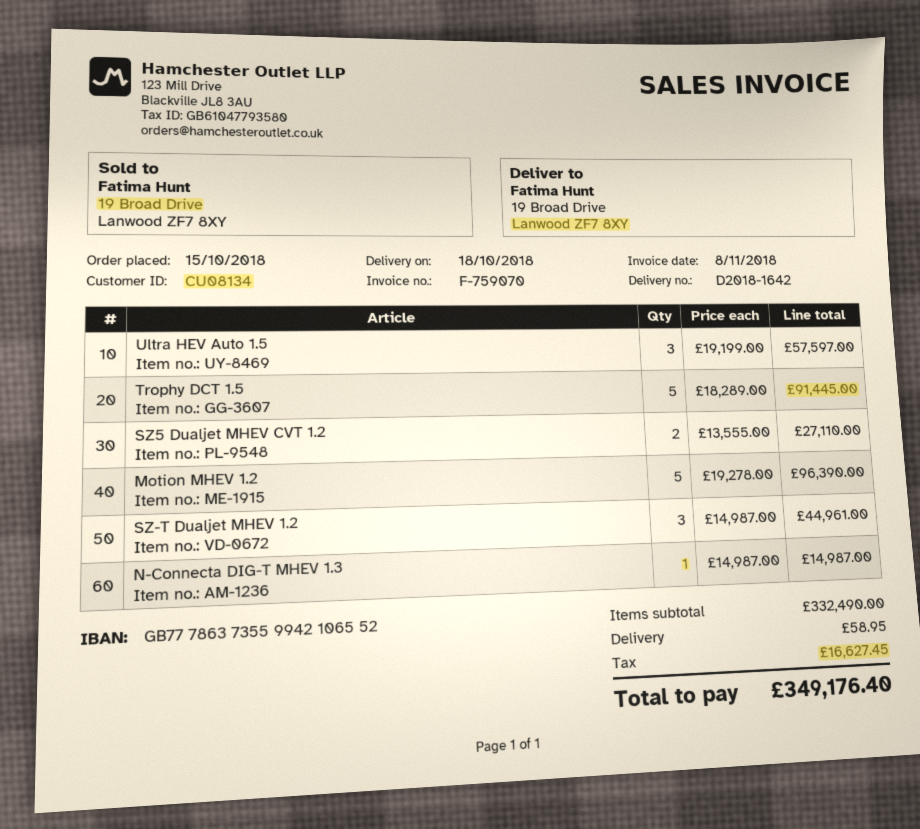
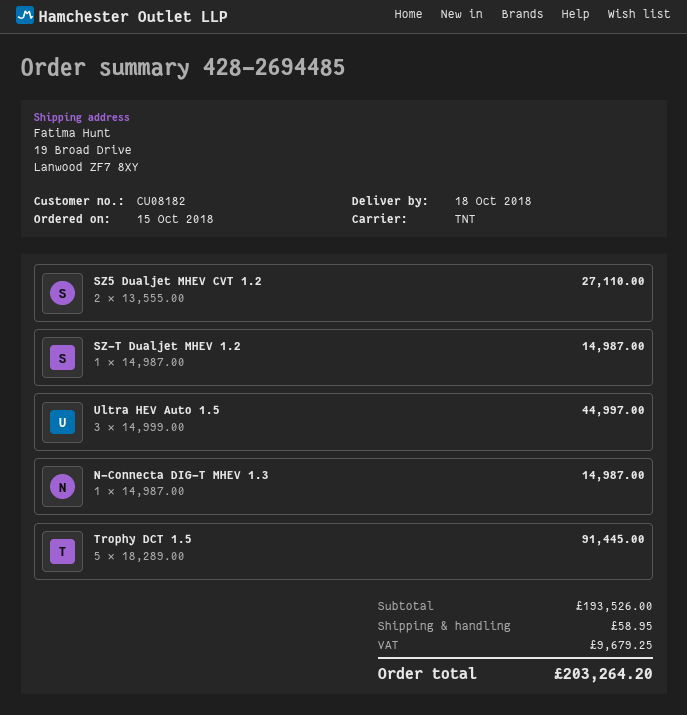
customer number: CU08134 -> CU08182
Ultra HEV Auto 1.5: 3 x 19199.00 = 57597.00 -> 3 x 14999.00 = 44997.00
Motion MHEV 1.2: 5 x 19278.00 = 96390.00 -> none
SZ-T Dualjet MHEV 1.2: 3 x 14987.00 = 44961.00 -> 1 x 14987.00 = 14987.00
subtotal: 332490.00 -> 193526.00
tax: 16627.45 -> 9679.25
total: 349176.40 -> 203264.20

